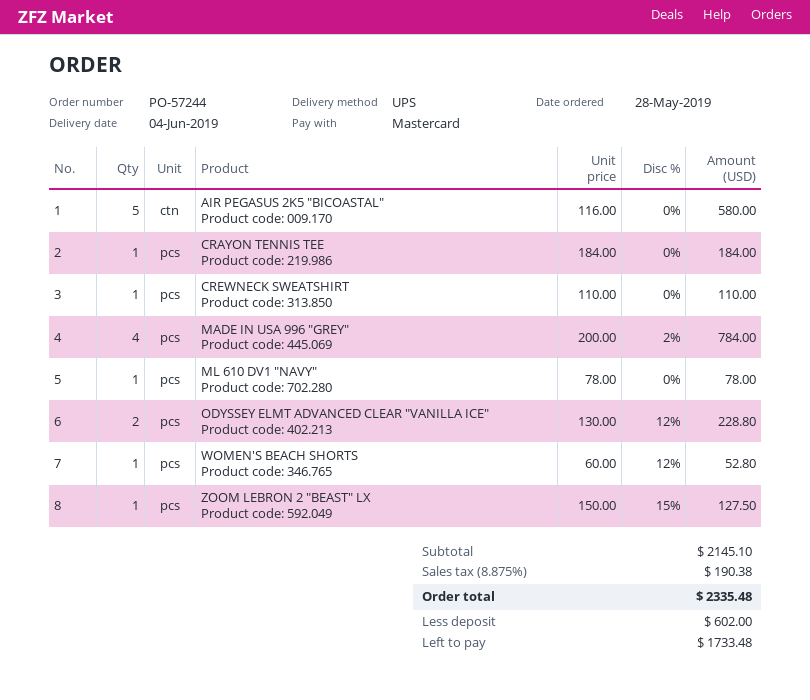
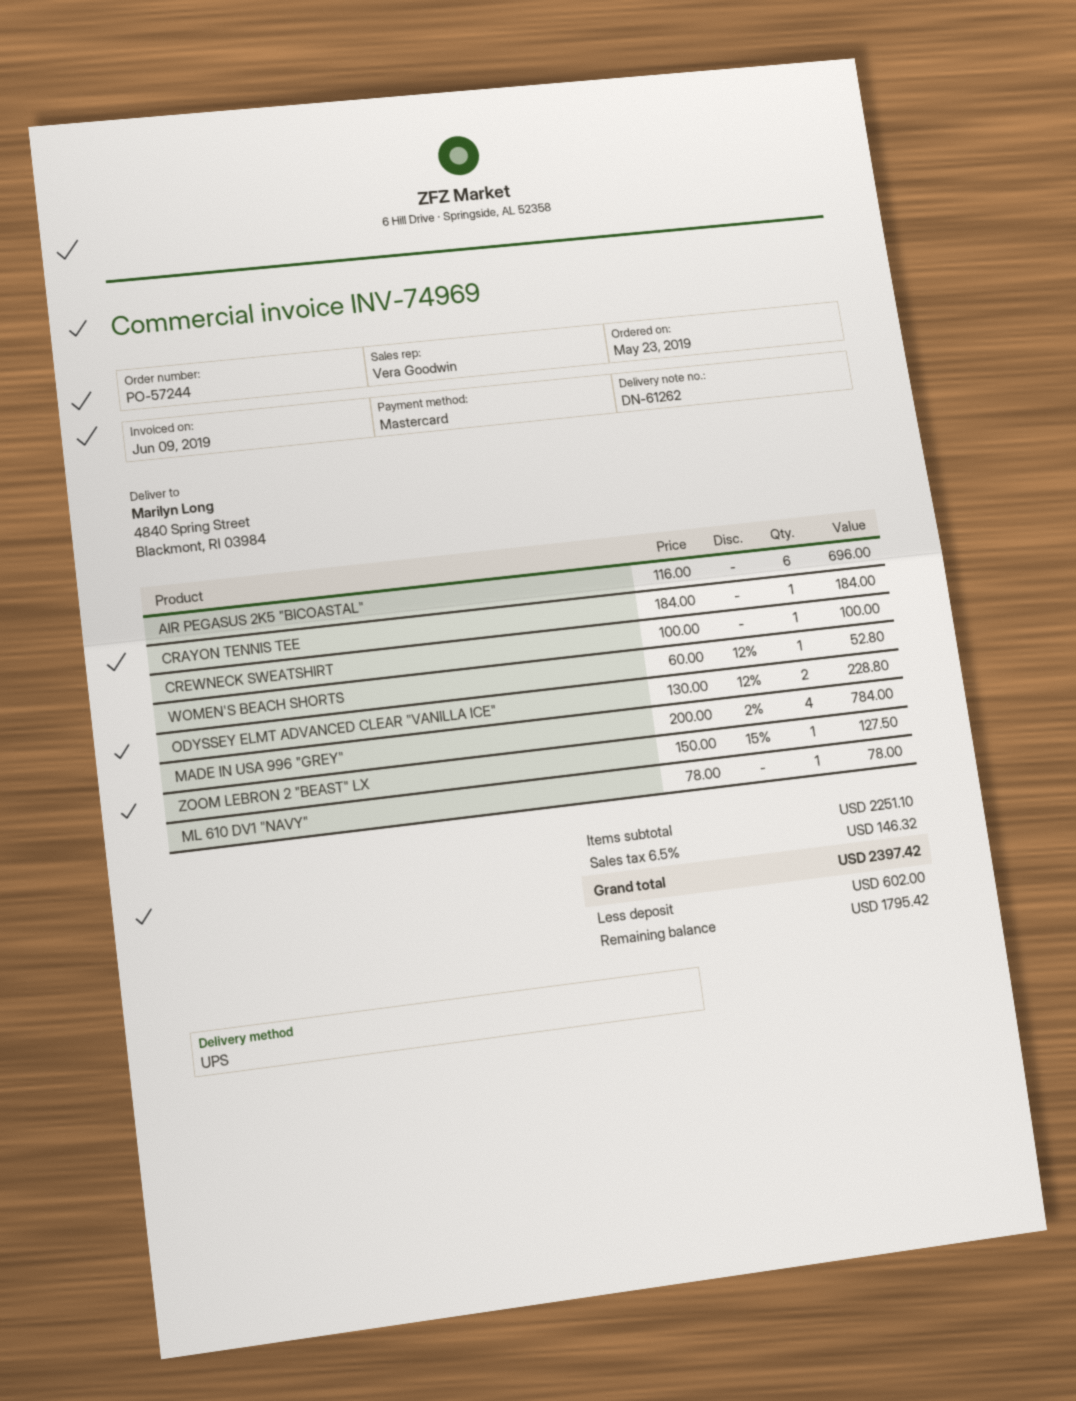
order date: 2019-05-28 -> 2019-05-23
AIR PEGASUS 2K5 "BICOASTAL": 5 x 116.00 = 580.00 -> 6 x 116.00 = 696.00
CREWNECK SWEATSHIRT: 1 x 110.00 = 110.00 -> 1 x 100.00 = 100.00
subtotal: 2145.10 -> 2251.10
tax: 8.875% = 190.38 -> 6.5% = 146.32
total: 2335.48 -> 2397.42
balance: 1733.48 -> 1795.42

